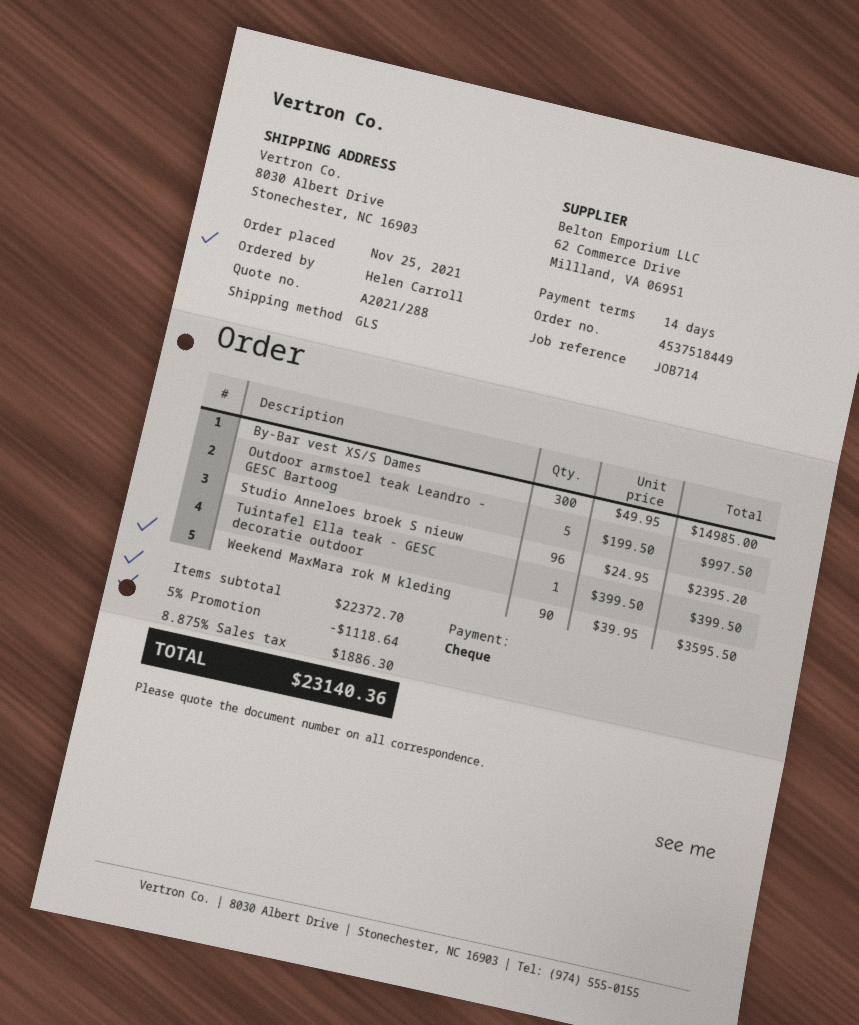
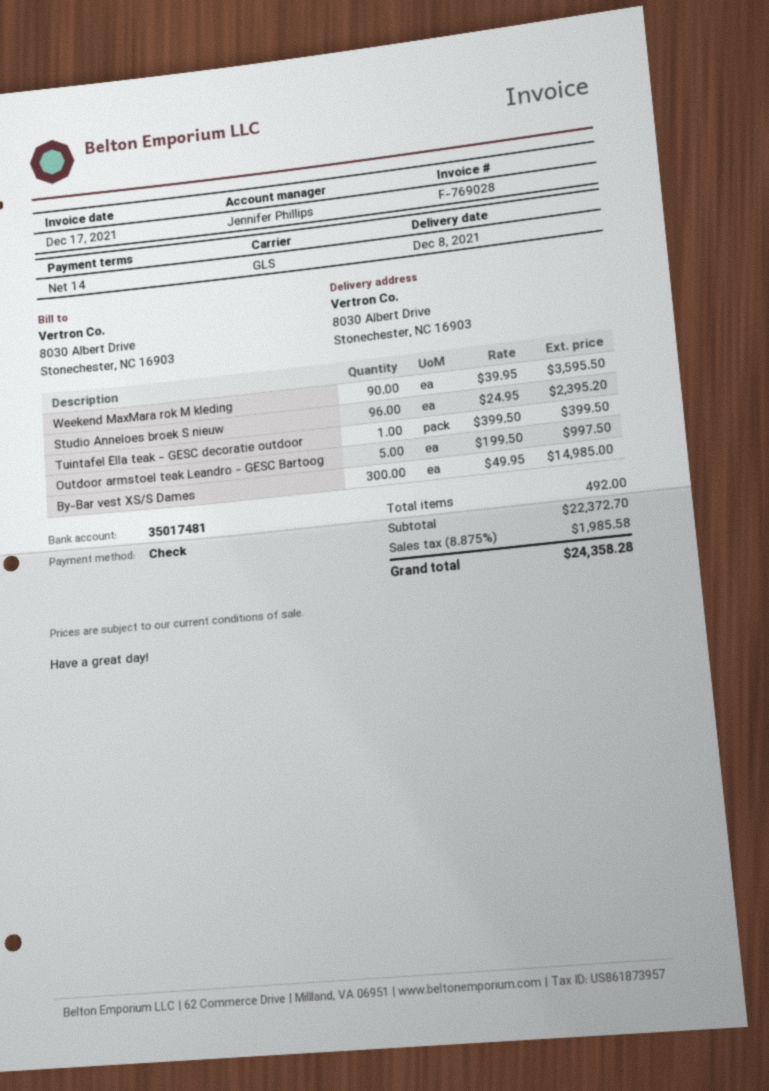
discount: 5% = 1118.64 -> none
tax: 8.875% = 1886.30 -> 8.875% = 1985.58
total: 23140.36 -> 24358.28

